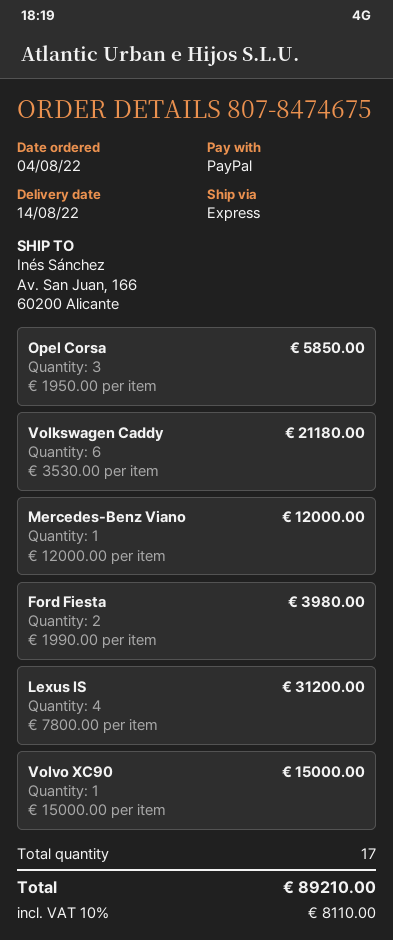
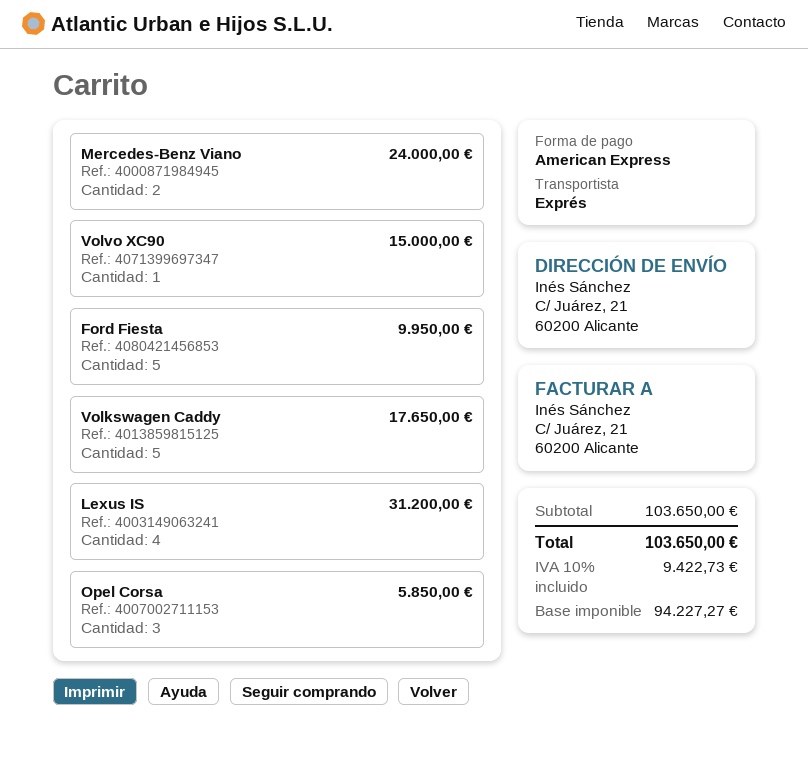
payment method: PayPal -> American Express
ship to: Av. San Juan, 166, 60200 Alicante -> C/ Juárez, 21, 60200 Alicante
Volkswagen Caddy: 6 for 21180.00 -> 5 for 17650.00
Mercedes-Benz Viano: 1 for 12000.00 -> 2 for 24000.00
Ford Fiesta: 2 for 3980.00 -> 5 for 9950.00
tax: 10% = 8110.00 -> 10% = 9422.73
total: 89210.00 -> 103650.00

